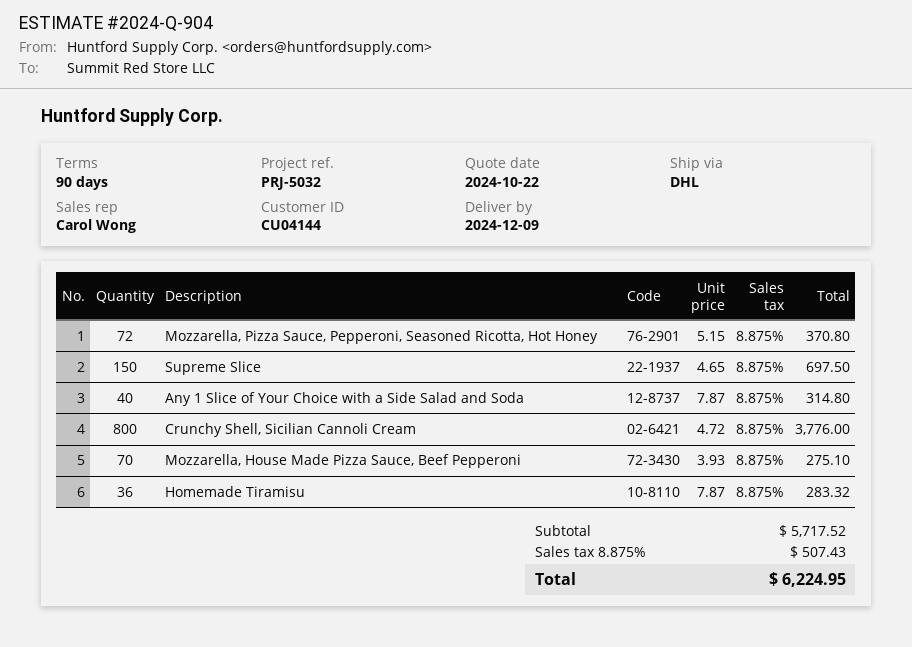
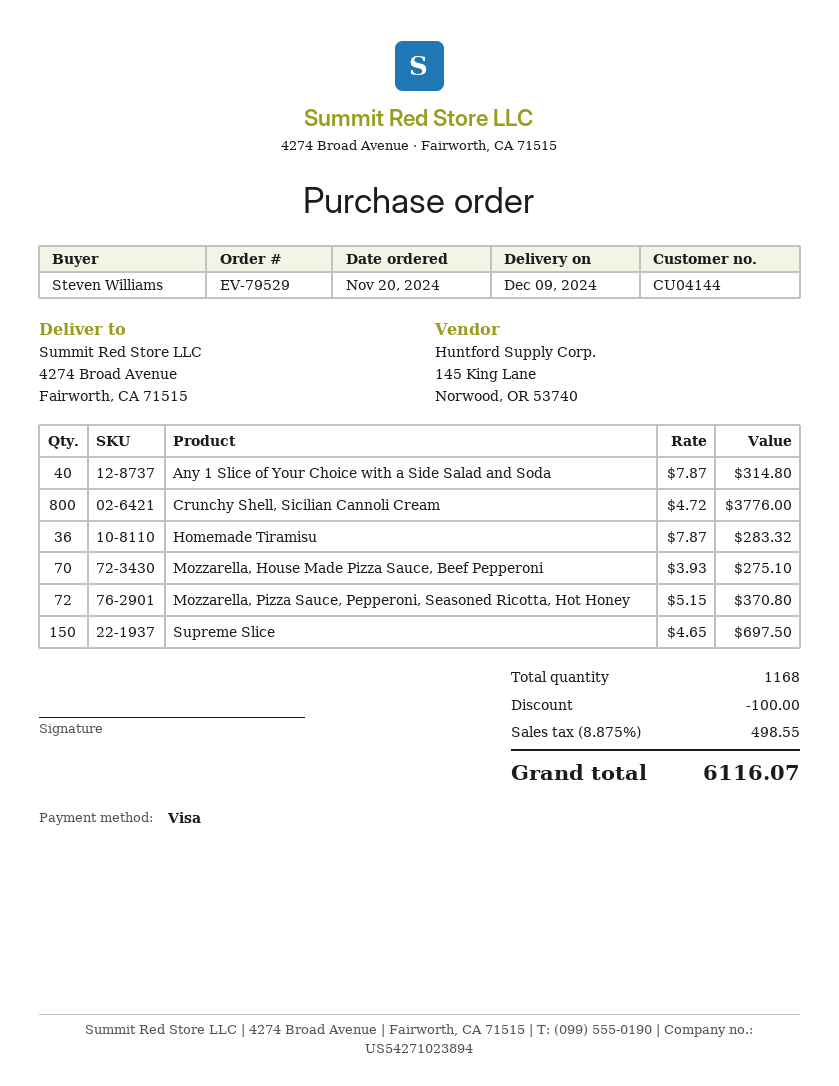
discount: none -> 100.00
tax: 8.875% = 507.43 -> 8.875% = 498.55
total: 6224.95 -> 6116.07

